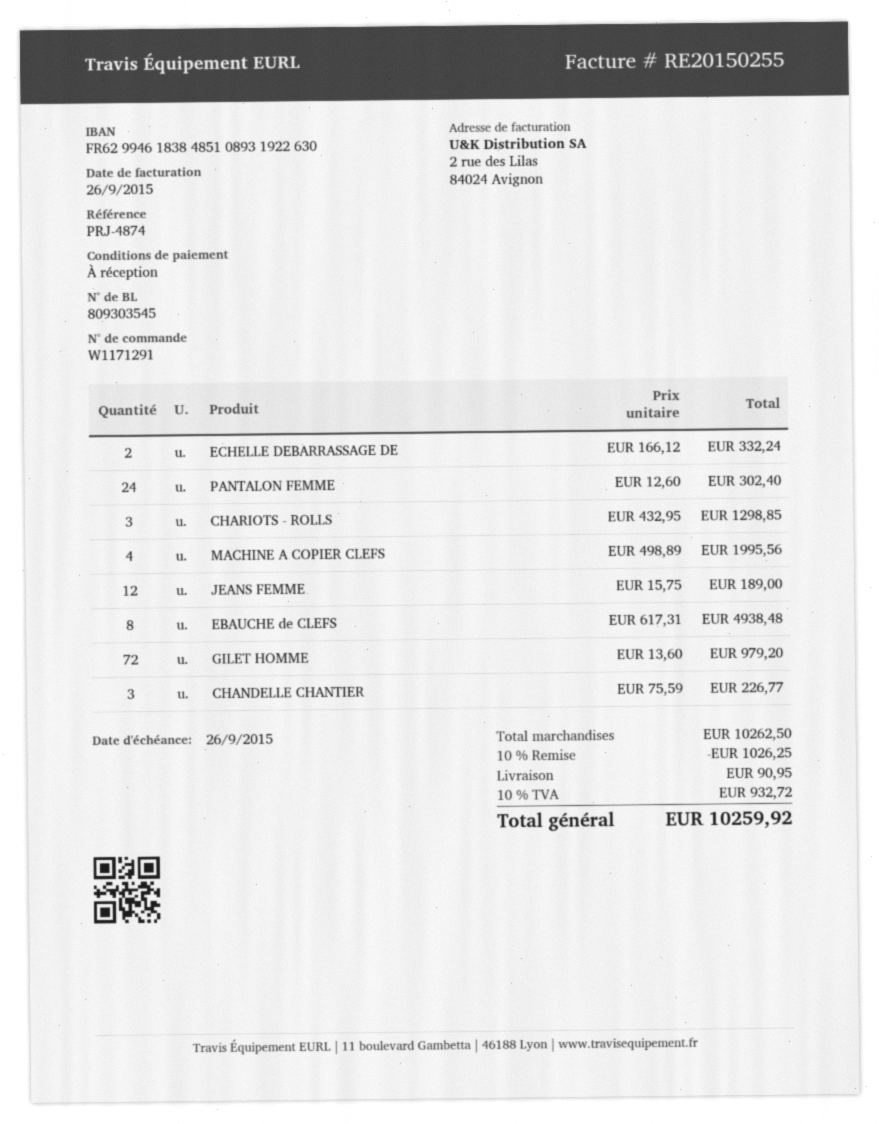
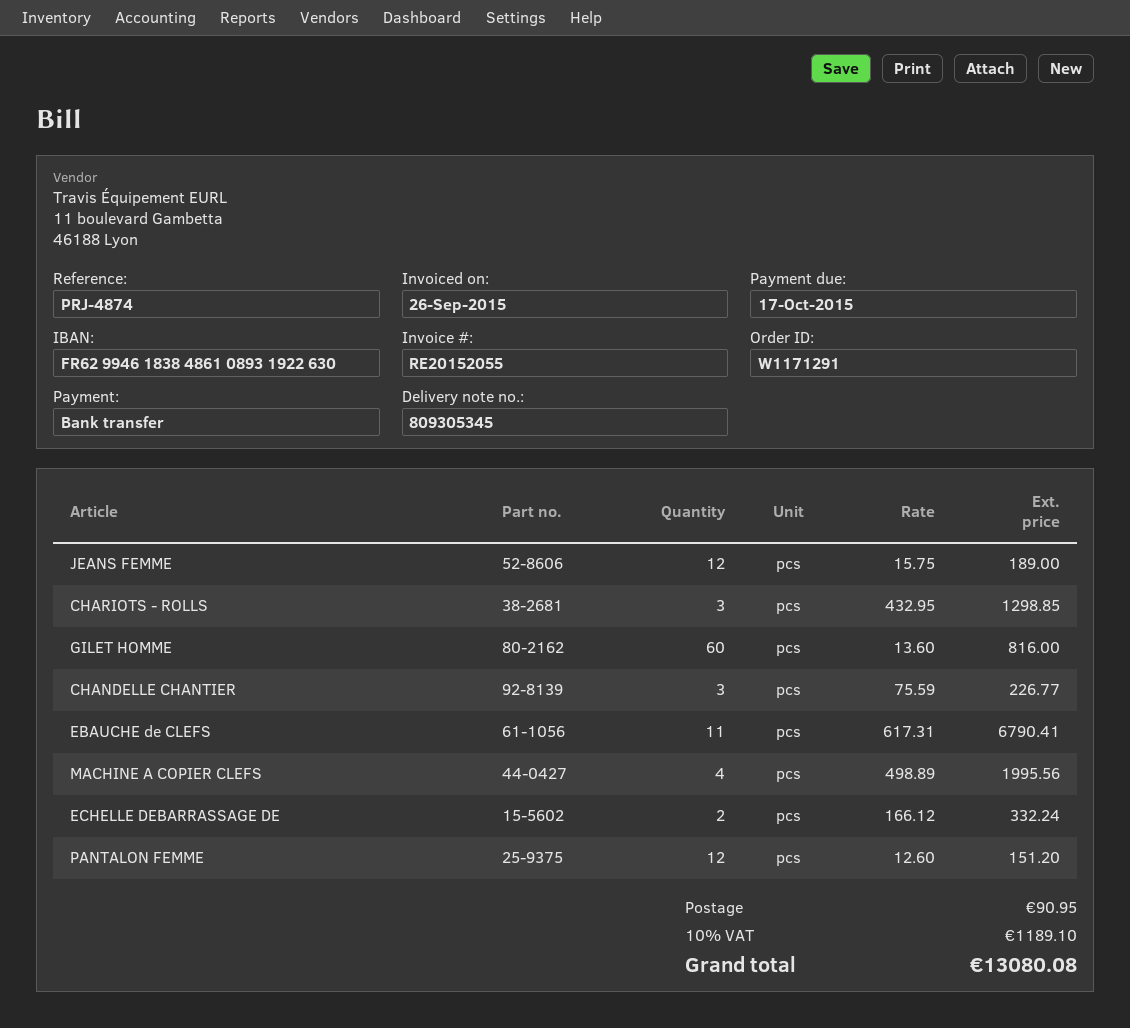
delivery note number: 809303545 -> 809305345
invoice number: RE20150255 -> RE20152055
due date: 2015-09-26 -> 2015-10-17
bank account: FR6299461838485108931922630 -> FR6299461838486108931922630
PANTALON FEMME: 24 x 12.60 = 302.40 -> 12 x 12.60 = 151.20
EBAUCHE de CLEFS: 8 x 617.31 = 4938.48 -> 11 x 617.31 = 6790.41
GILET HOMME: 72 x 13.60 = 979.20 -> 60 x 13.60 = 816.00
discount: 10% = 1026.25 -> none
tax: 10% = 932.72 -> 10% = 1189.10
total: 10259.92 -> 13080.08

